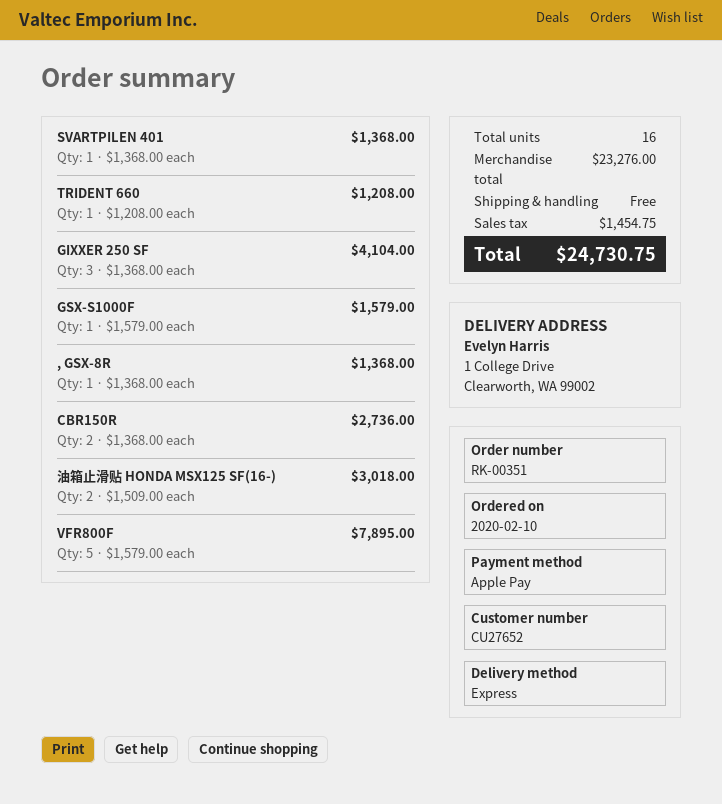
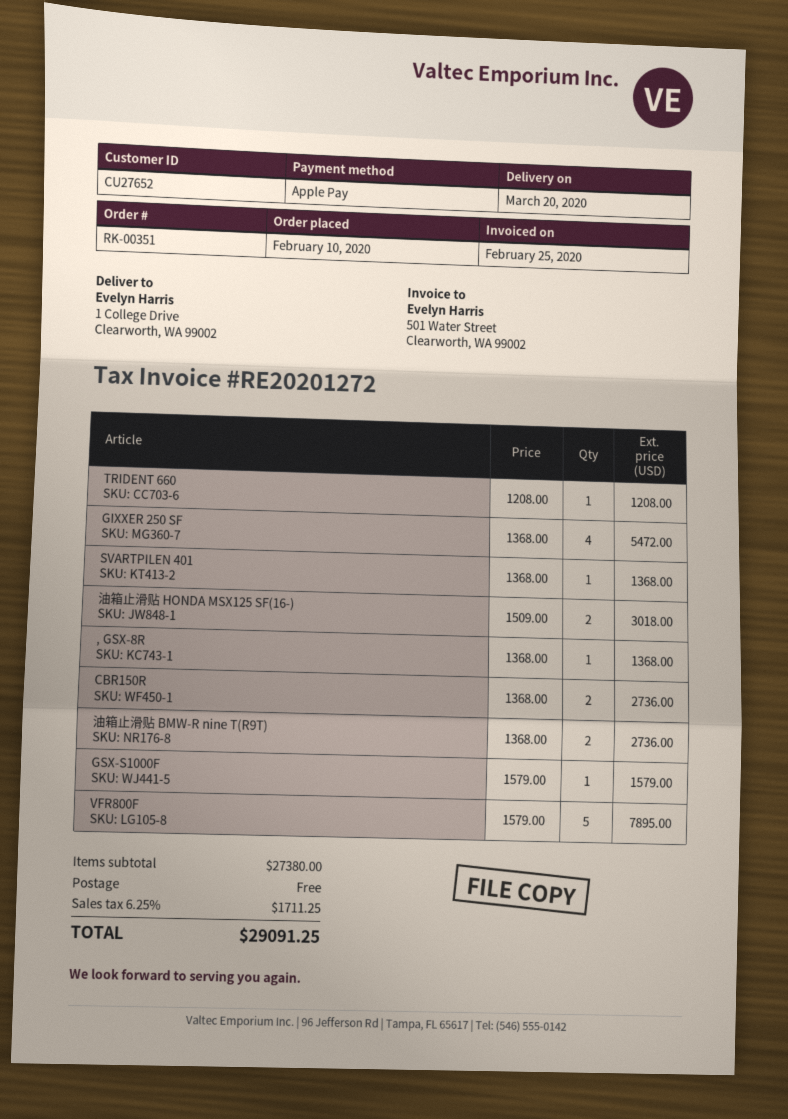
GIXXER 250 SF: 3 x 1368.00 = 4104.00 -> 4 x 1368.00 = 5472.00
油箱止滑贴 BMW-R nine T(R9T): none -> 2 x 1368.00 = 2736.00
subtotal: 23276.00 -> 27380.00
tax: 1454.75 -> 1711.25
total: 24730.75 -> 29091.25

